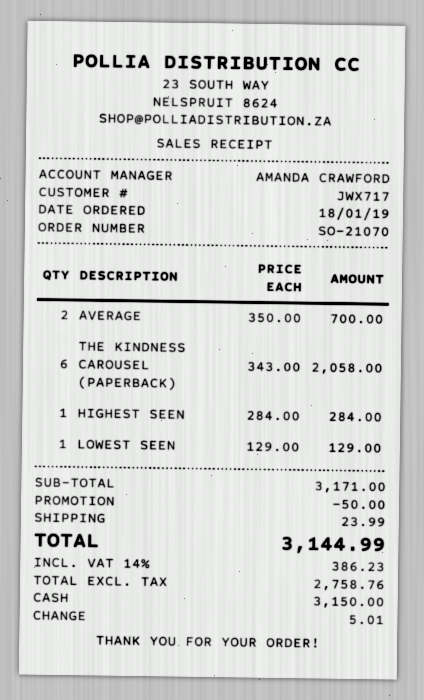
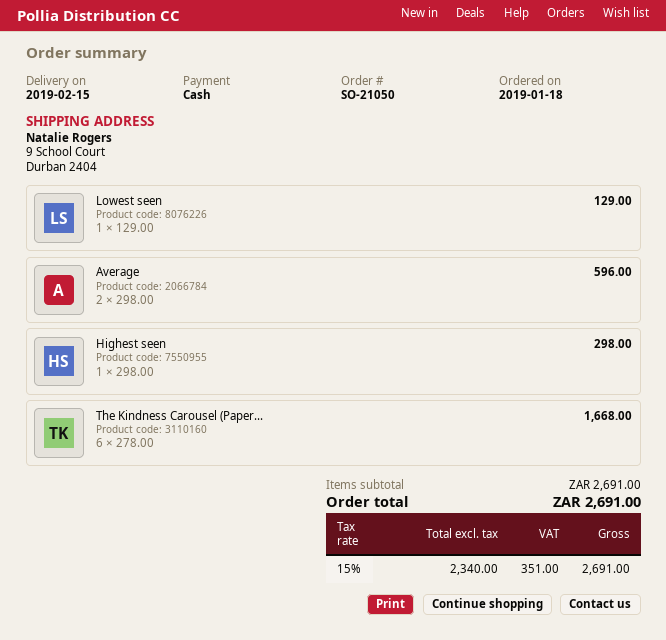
order number: SO-21070 -> SO-21050
AVERAGE: 2 x 350.00 = 700.00 -> 2 x 298.00 = 596.00
THE KINDNESS CAROUSEL (PAPERBACK): 6 x 343.00 = 2058.00 -> 6 x 278.00 = 1668.00
HIGHEST SEEN: 1 x 284.00 = 284.00 -> 1 x 298.00 = 298.00
subtotal: 3171.00 -> 2691.00
discount: 50.00 -> none
shipping: 23.99 -> none
net: 2758.76 -> 2340.00
tax: 14% = 386.23 -> 15% = 351.00
total: 3144.99 -> 2691.00

